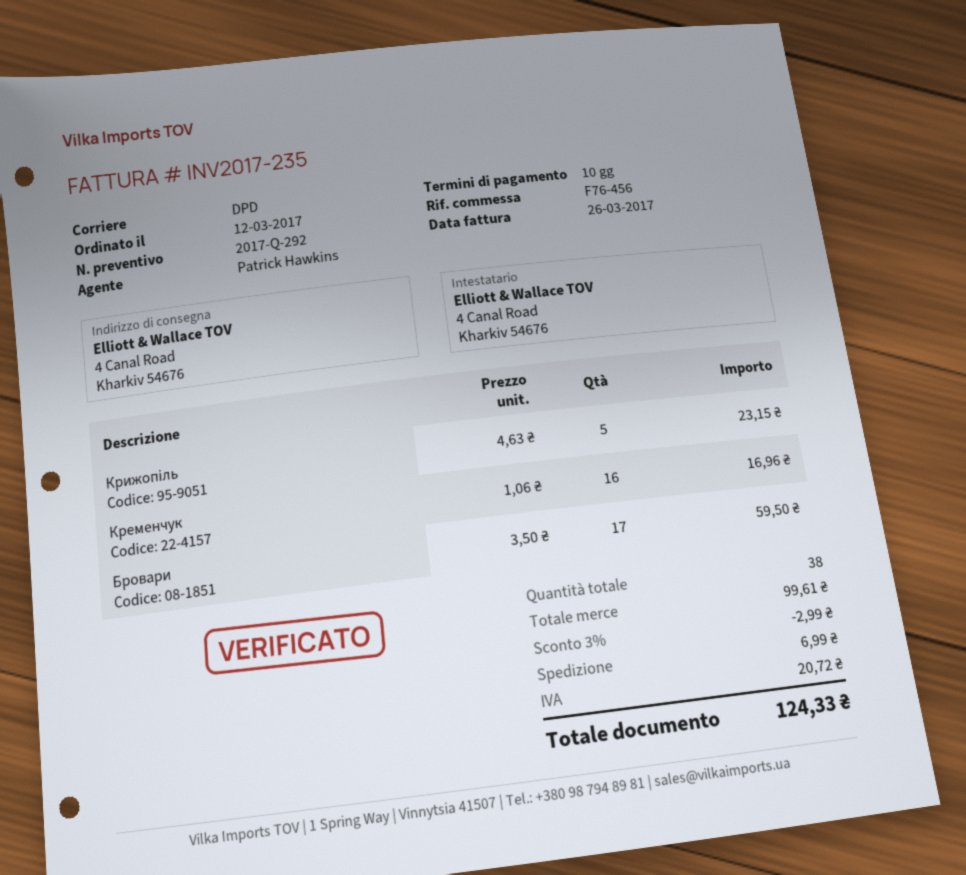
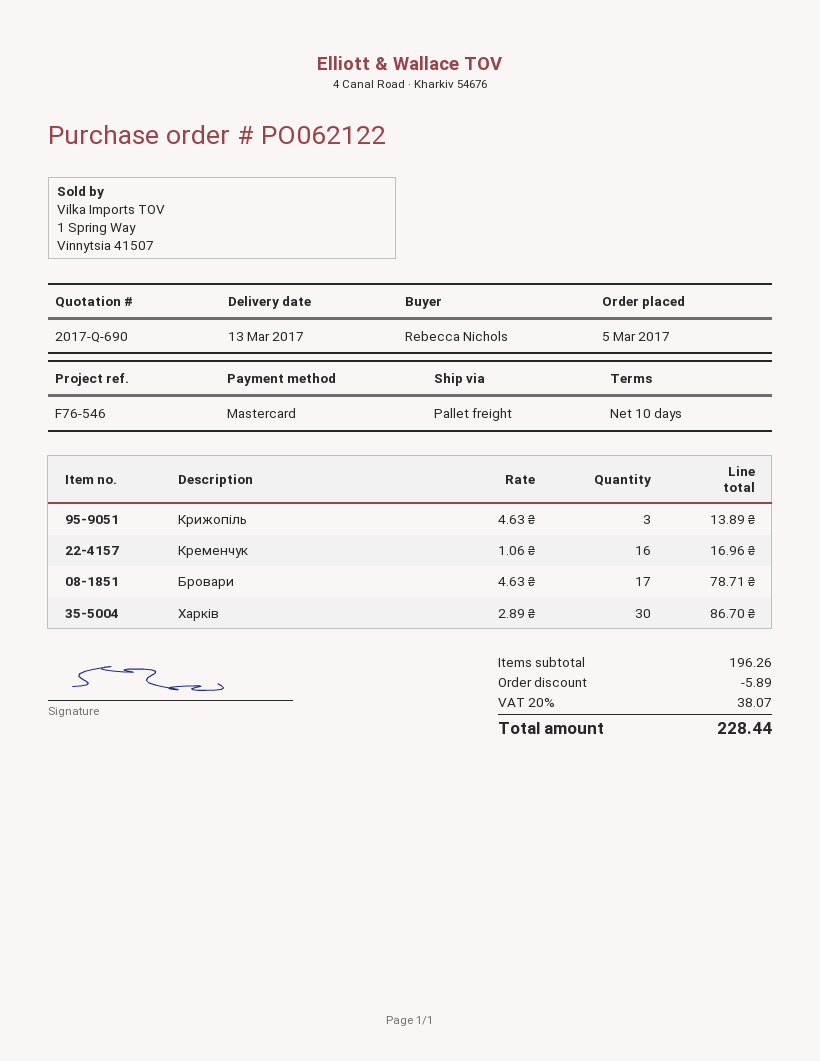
quote number: 2017-Q-292 -> 2017-Q-690
order date: 2017-03-12 -> 2017-03-05
reference: F76-456 -> F76-546
shipping method: DPD -> pallet freight
Крижопіль: 5 x 4.63 = 23.15 -> 3 x 4.63 = 13.89
Бровари: 17 x 3.50 = 59.50 -> 17 x 4.63 = 78.71
Харків: none -> 30 x 2.89 = 86.70
subtotal: 99.61 -> 196.26
discount: 2.99 -> 5.89
shipping: 6.99 -> none
tax: 20.72 -> 38.07
total: 124.33 -> 228.44

